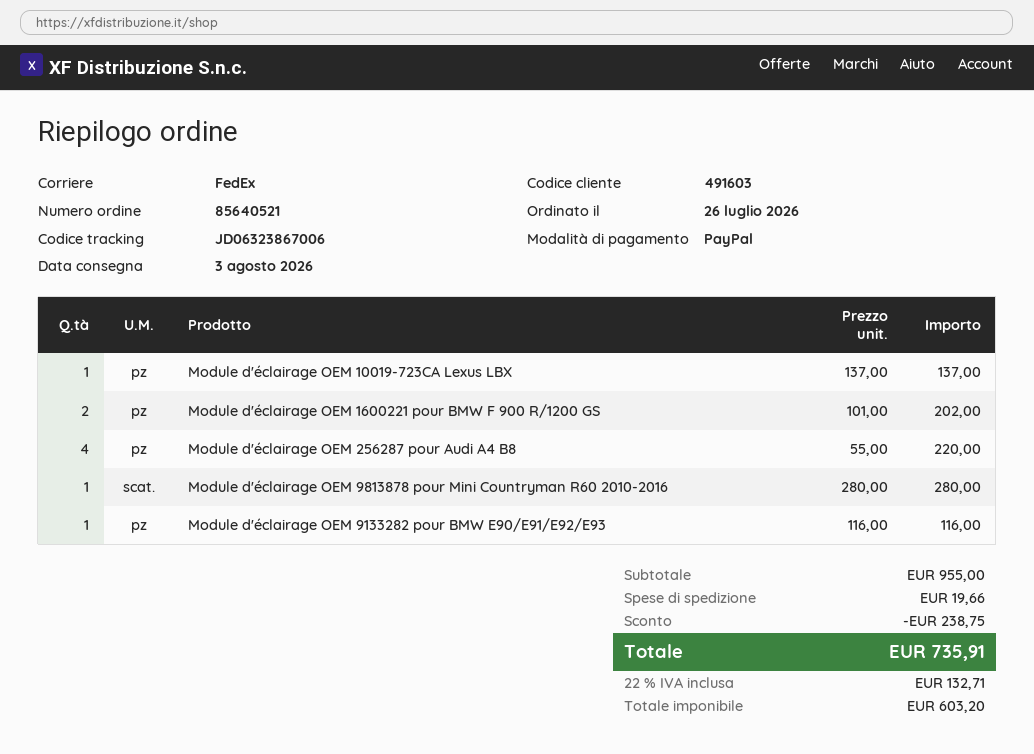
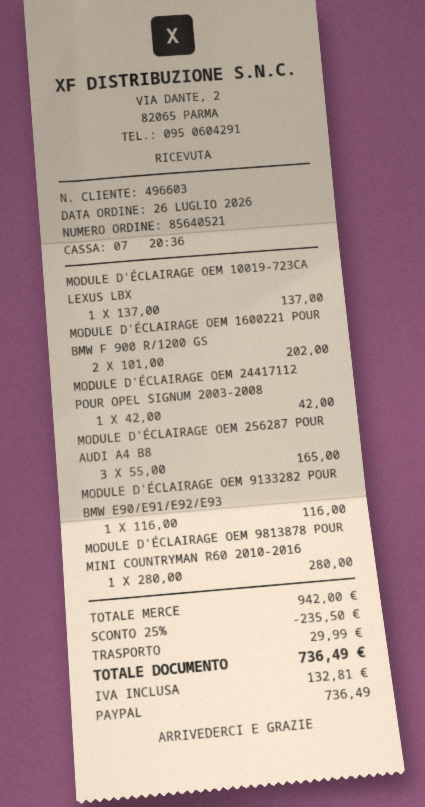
customer number: 491603 -> 496603
Module d'éclairage OEM 256287 pour Audi A4 B8: 4 x 55.00 = 220.00 -> 3 x 55.00 = 165.00
MODULE D'ÉCLAIRAGE OEM 24417112 POUR OPEL SIGNUM 2003-2008: none -> 1 x 42.00 = 42.00
subtotal: 955.00 -> 942.00
discount: 238.75 -> 235.50
shipping: 19.66 -> 29.99
tax: 132.71 -> 132.81
total: 735.91 -> 736.49

